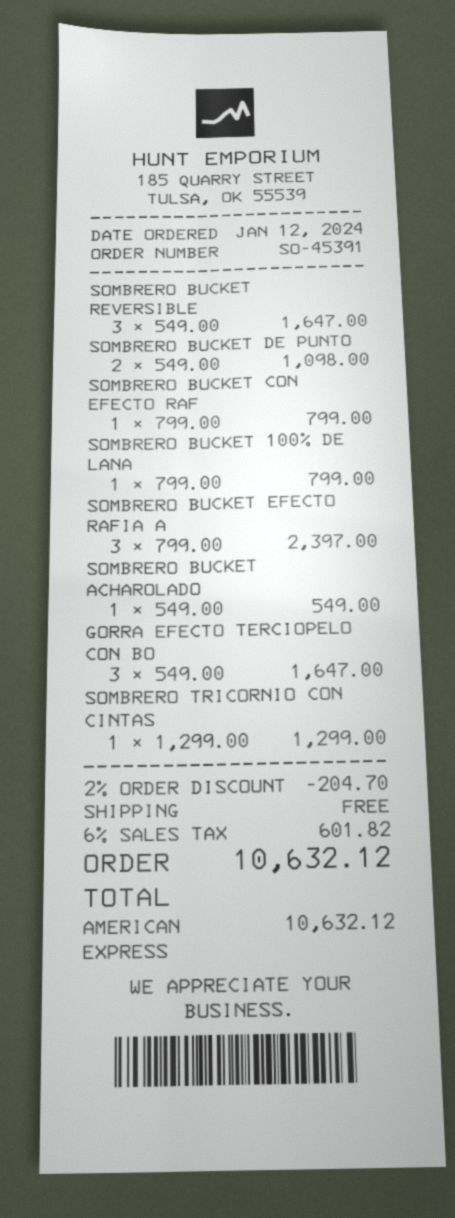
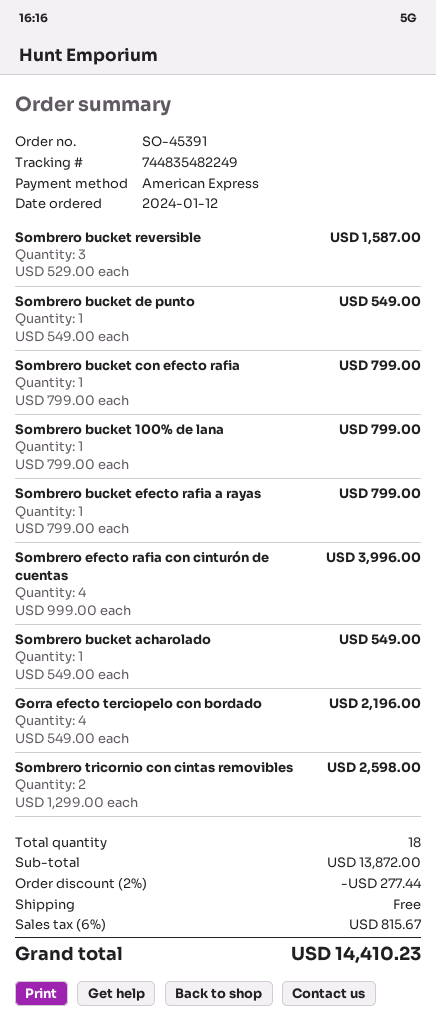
SOMBRERO BUCKET REVERSIBLE: 3 x 549.00 = 1647.00 -> 3 x 529.00 = 1587.00
SOMBRERO BUCKET DE PUNTO: 2 x 549.00 = 1098.00 -> 1 x 549.00 = 549.00
SOMBRERO BUCKET EFECTO RAFIA A: 3 x 799.00 = 2397.00 -> 1 x 799.00 = 799.00
GORRA EFECTO TERCIOPELO CON BO: 3 x 549.00 = 1647.00 -> 4 x 549.00 = 2196.00
SOMBRERO TRICORNIO CON CINTAS: 1 x 1299.00 = 1299.00 -> 2 x 1299.00 = 2598.00
Sombrero efecto rafia con cinturón de cuentas: none -> 4 x 999.00 = 3996.00
discount: 2% = 204.70 -> 2% = 277.44
tax: 6% = 601.82 -> 6% = 815.67
total: 10632.12 -> 14410.23

